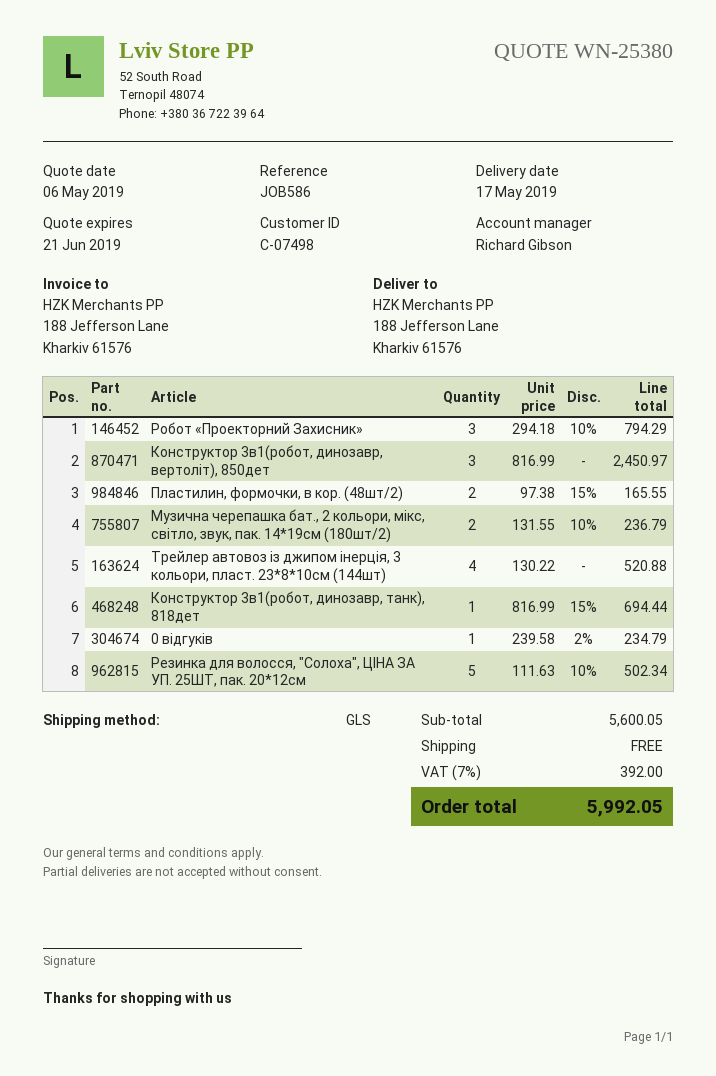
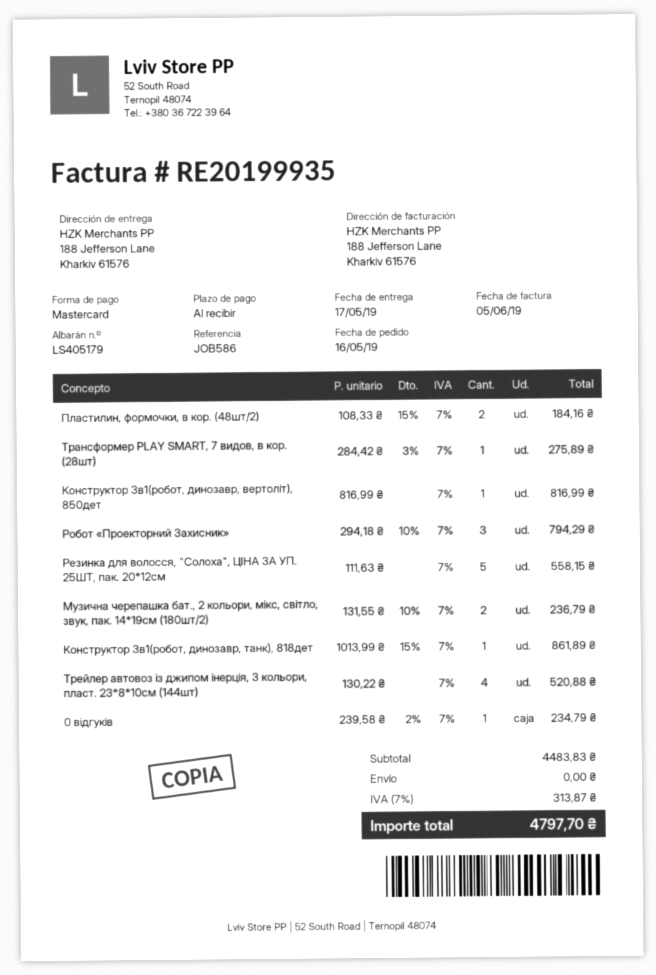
Конструктор 3в1(робот, динозавр, вертоліт), 850дет: 3 x 816.99 = 2450.97 -> 1 x 816.99 = 816.99
Пластилин, формочки, в кор. (48шт/2): 2 x 97.38 - 15% = 165.55 -> 2 x 108.33 - 15% = 184.16
Конструктор 3в1(робот, динозавр, танк), 818дет: 1 x 816.99 - 15% = 694.44 -> 1 x 1013.99 - 15% = 861.89
Резинка для волосся, "Солоха", ЦІНА ЗА УП. 25ШТ, пак. 20*12см: 5 x 111.63 - 10% = 502.34 -> 5 x 111.63 = 558.15
Трансформер PLAY SMART, 7 видов, в кор. (28шт): none -> 1 x 284.42 - 3% = 275.89
subtotal: 5600.05 -> 4483.83
tax: 7% = 392.00 -> 7% = 313.87
total: 5992.05 -> 4797.70

